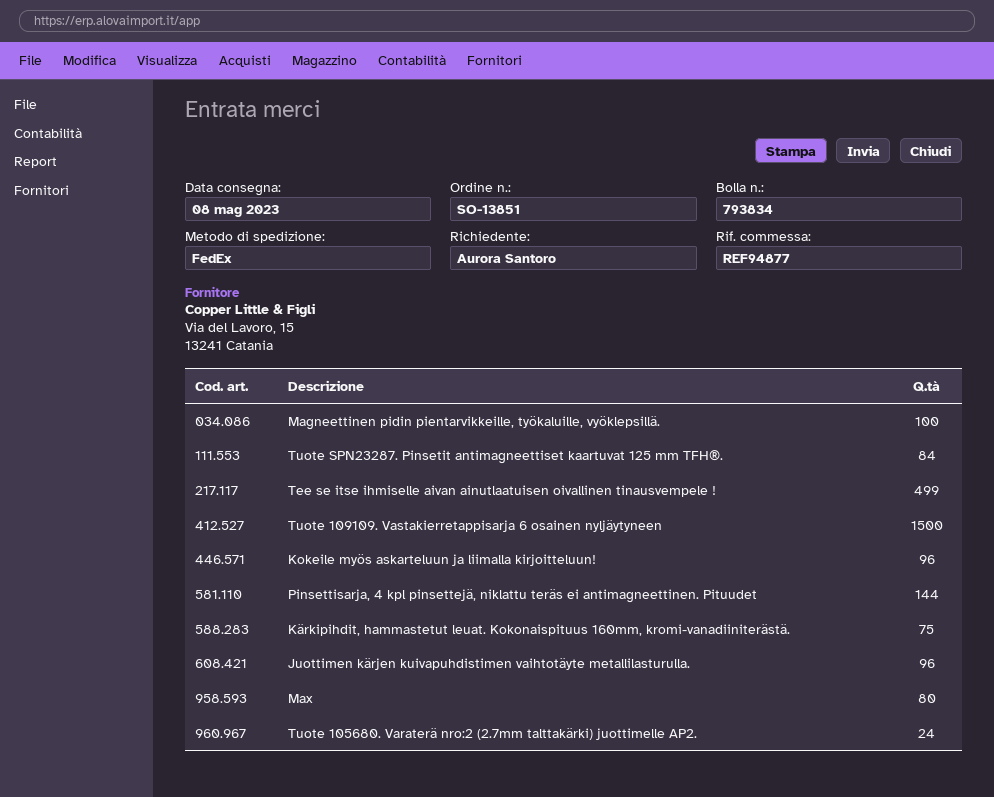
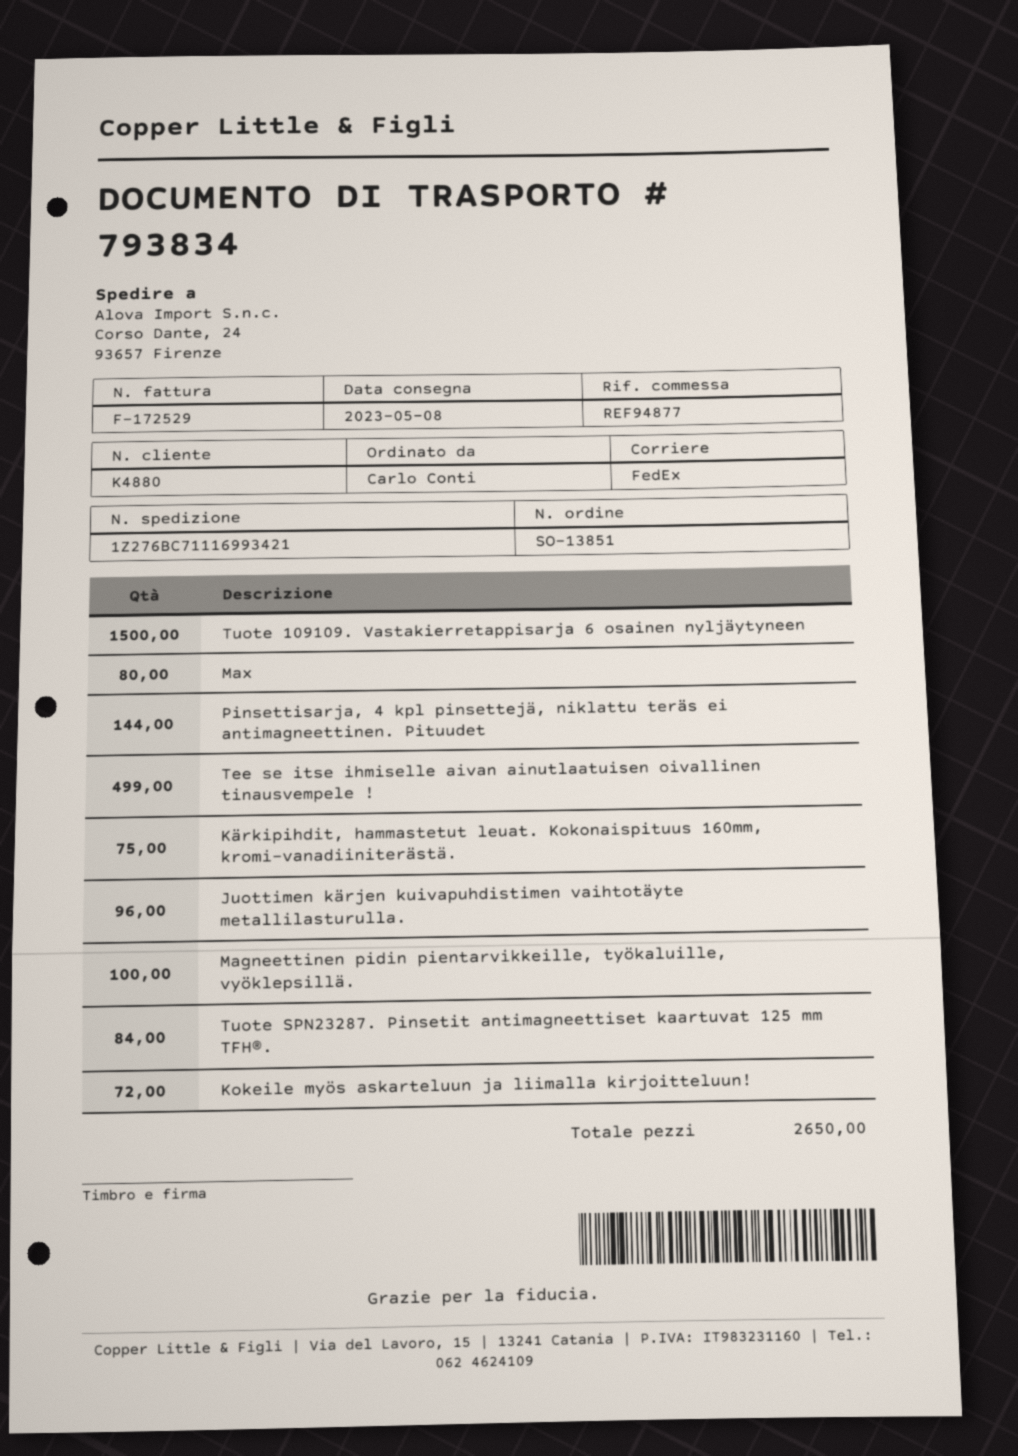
ordered by: Aurora Santoro -> Carlo Conti
Kokeile myös askarteluun ja liimalla kirjoitteluun!: 96 -> 72
Tuote 105680. Varaterä nro:2 (2.7mm talttakärki) juottimelle AP2.: 24 -> none

